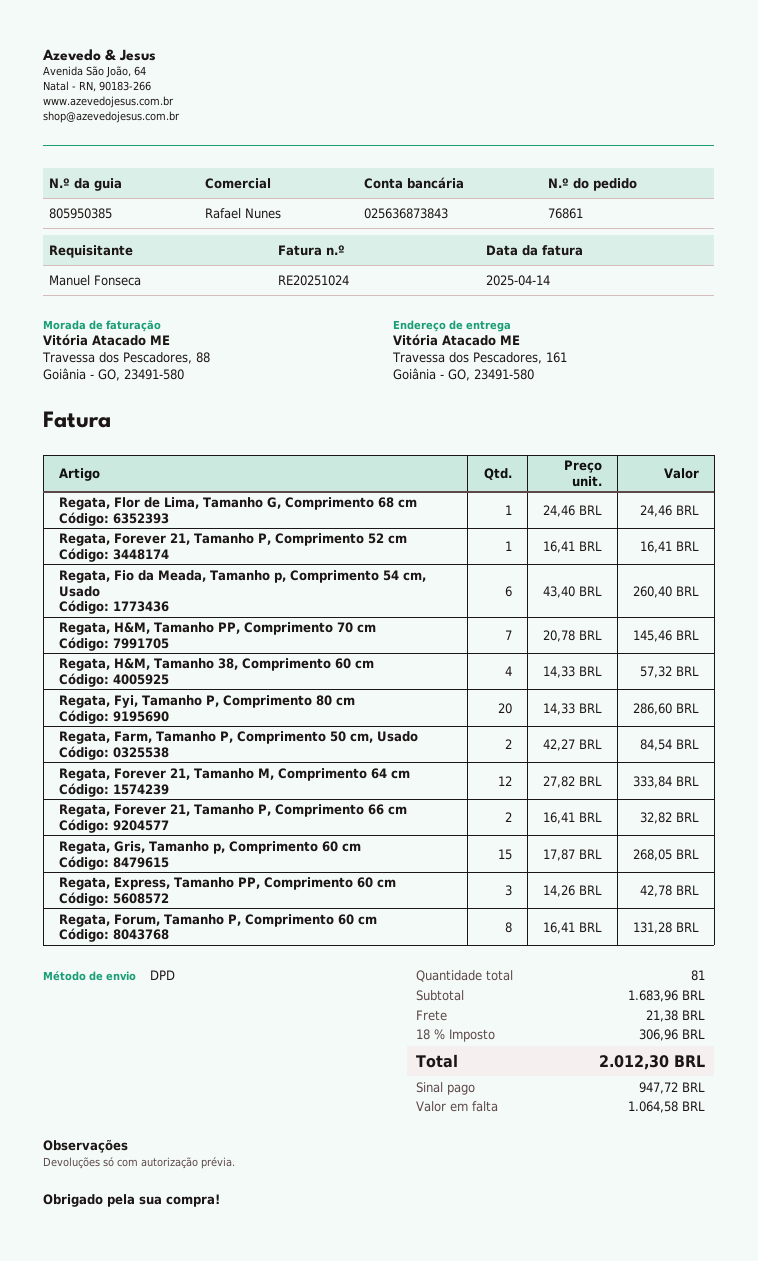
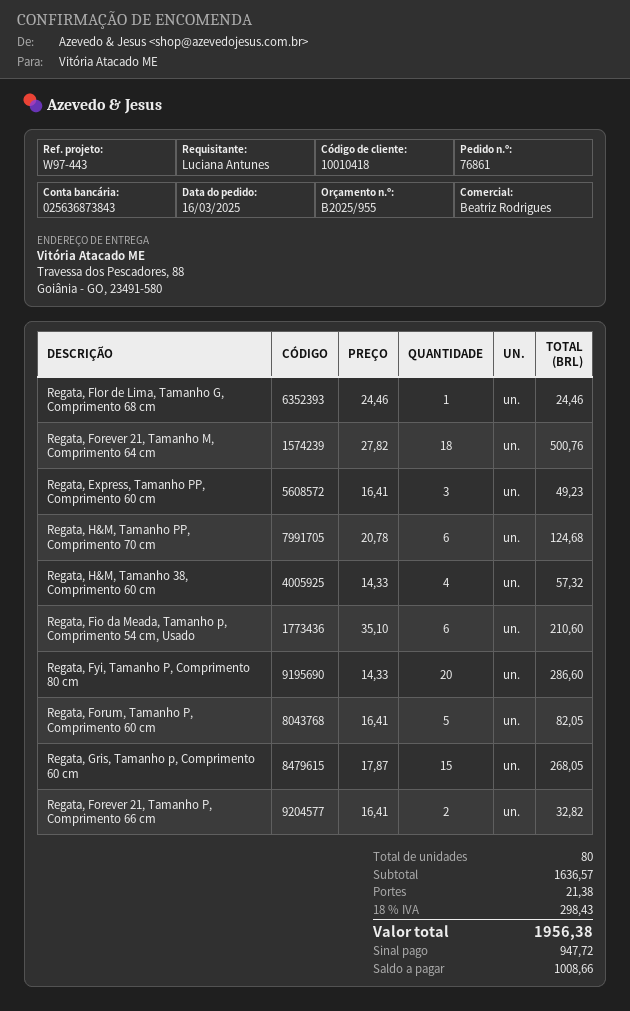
ordered by: Manuel Fonseca -> Luciana Antunes
sales rep: Rafael Nunes -> Beatriz Rodrigues
ship to: Travessa dos Pescadores, 161, Goiânia - GO, 23491-580 -> Travessa dos Pescadores, 88, Goiânia - GO, 23491-580
Regata, Forever 21, Tamanho P, Comprimento 52 cm: 1 x 16.41 = 16.41 -> none
Regata, Fio da Meada, Tamanho p, Comprimento 54 cm, Usado: 6 x 43.40 = 260.40 -> 6 x 35.10 = 210.60
Regata, H&M, Tamanho PP, Comprimento 70 cm: 7 x 20.78 = 145.46 -> 6 x 20.78 = 124.68
Regata, Farm, Tamanho P, Comprimento 50 cm, Usado: 2 x 42.27 = 84.54 -> none
Regata, Forever 21, Tamanho M, Comprimento 64 cm: 12 x 27.82 = 333.84 -> 18 x 27.82 = 500.76
Regata, Express, Tamanho PP, Comprimento 60 cm: 3 x 14.26 = 42.78 -> 3 x 16.41 = 49.23
Regata, Forum, Tamanho P, Comprimento 60 cm: 8 x 16.41 = 131.28 -> 5 x 16.41 = 82.05
total quantity: 81 -> 80
subtotal: 1683.96 -> 1636.57
tax: 18% = 306.96 -> 18% = 298.43
total: 2012.30 -> 1956.38
balance: 1064.58 -> 1008.66

